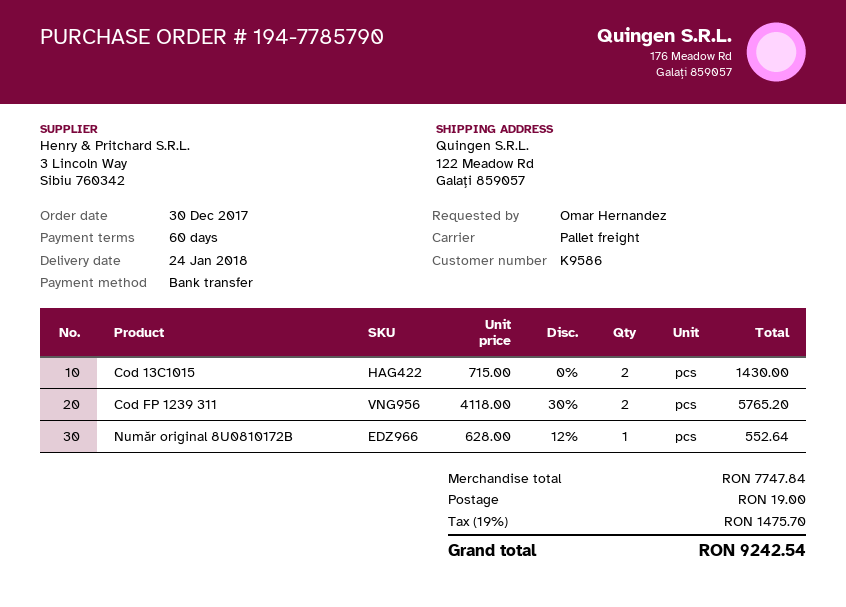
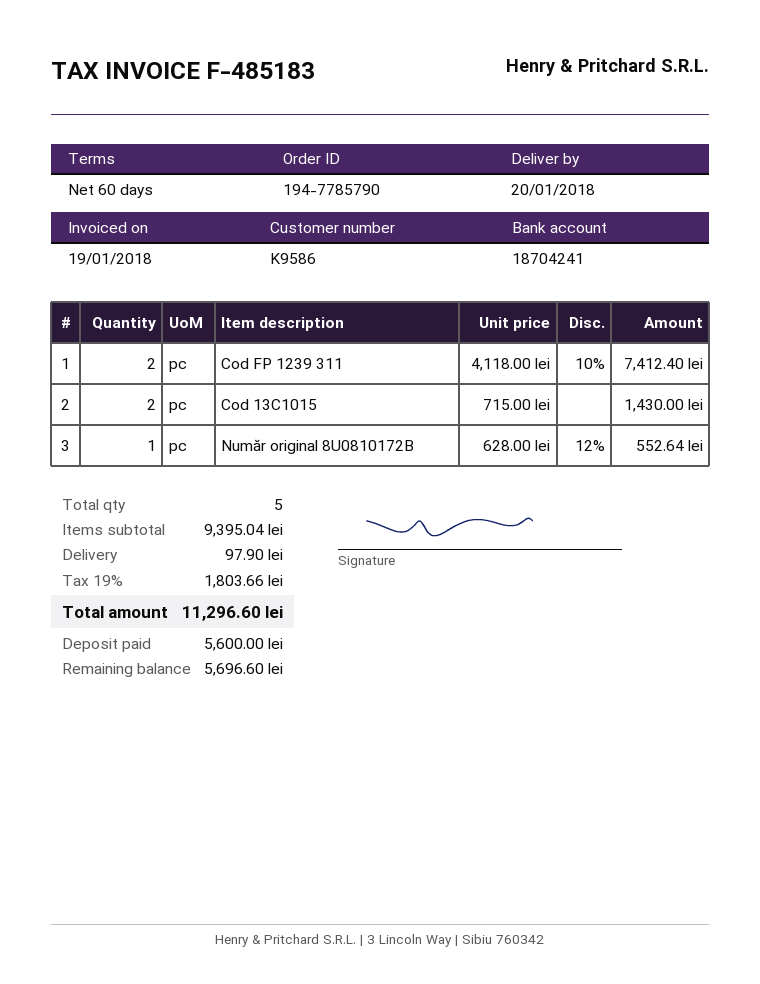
delivery date: 2018-01-24 -> 2018-01-20
Cod FP 1239 311: 2 x 4118.00 - 30% = 5765.20 -> 2 x 4118.00 - 10% = 7412.40
subtotal: 7747.84 -> 9395.04
shipping: 19.00 -> 97.90
tax: 19% = 1475.70 -> 19% = 1803.66
total: 9242.54 -> 11296.60

